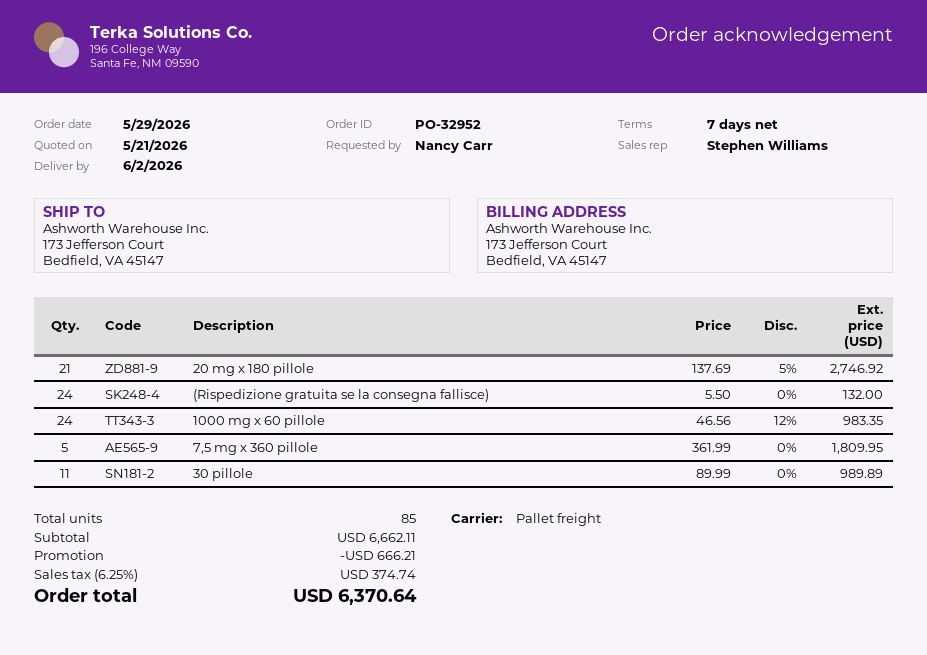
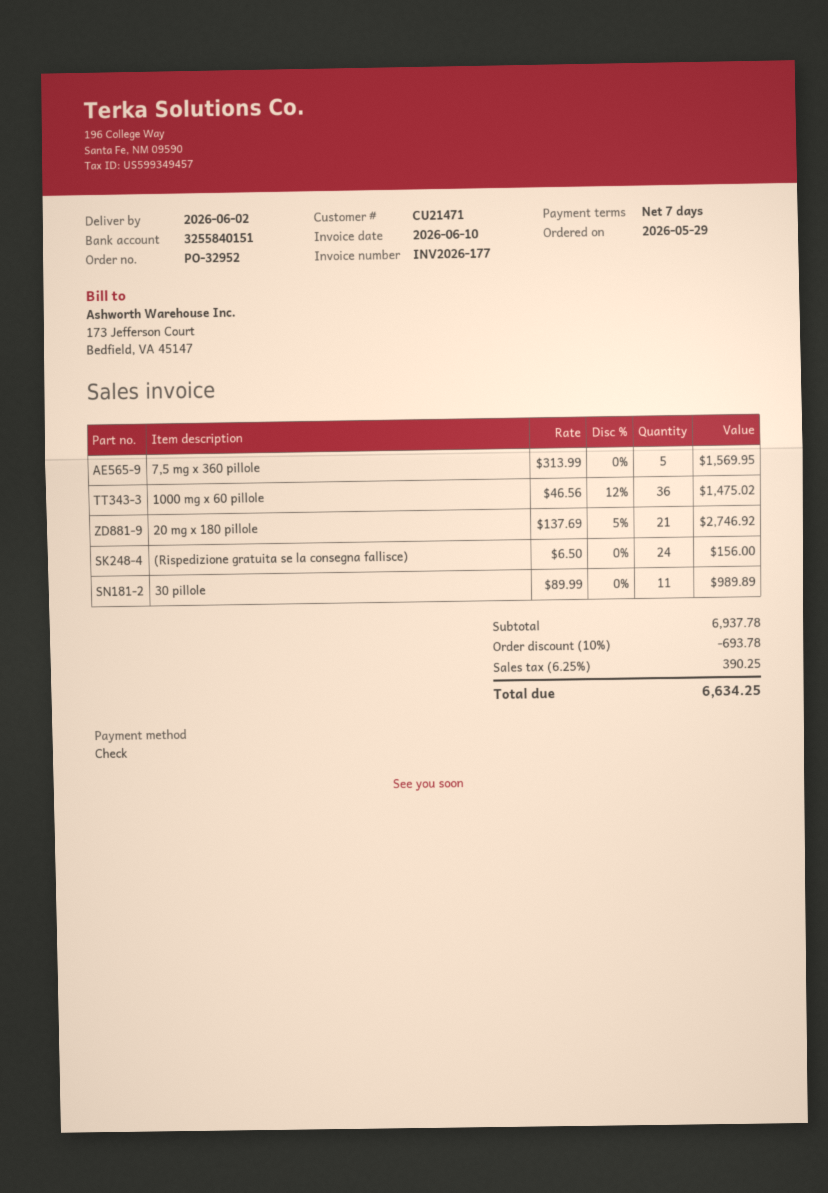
(Rispedizione gratuita se la consegna fallisce): 24 x 5.50 = 132.00 -> 24 x 6.50 = 156.00
1000 mg x 60 pillole: 24 x 46.56 - 12% = 983.35 -> 36 x 46.56 - 12% = 1475.02
7,5 mg x 360 pillole: 5 x 361.99 = 1809.95 -> 5 x 313.99 = 1569.95
subtotal: 6662.11 -> 6937.78
discount: 666.21 -> 693.78
tax: 6.25% = 374.74 -> 6.25% = 390.25
total: 6370.64 -> 6634.25

